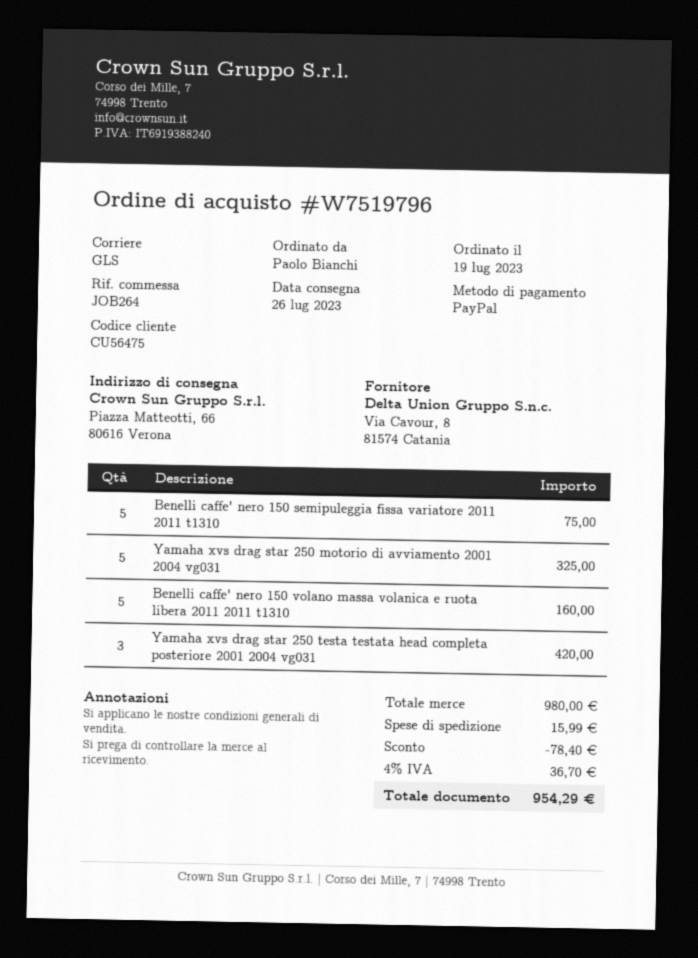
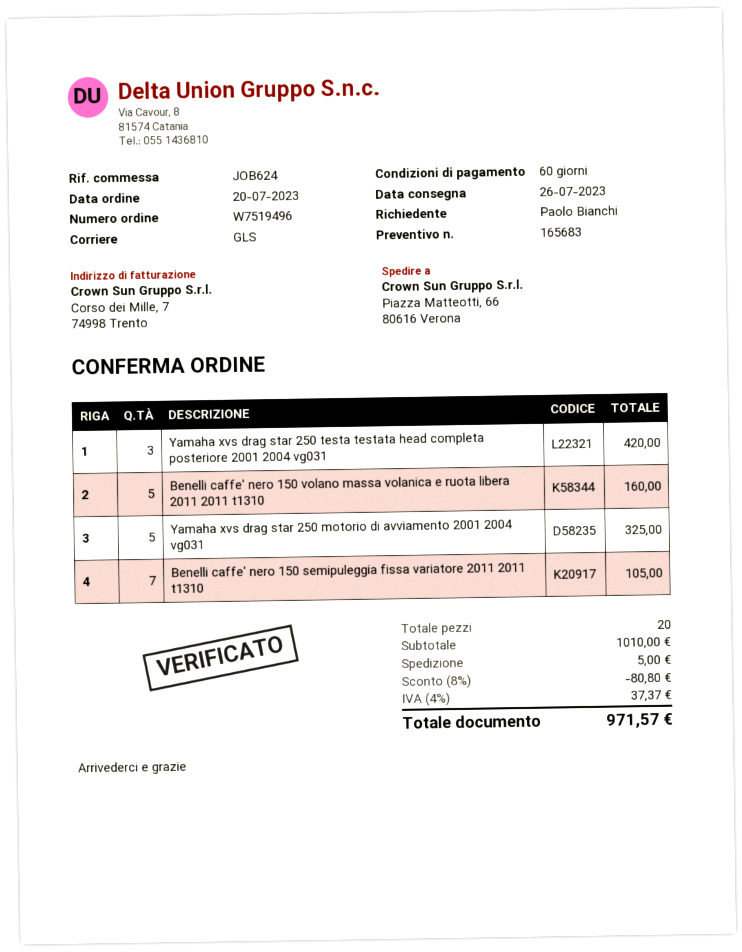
order number: W7519796 -> W7519496
order date: 2023-07-19 -> 2023-07-20
reference: JOB264 -> JOB624
Benelli caffe' nero 150 semipuleggia fissa variatore 2011 2011 t1310: 5 for 75.00 -> 7 for 105.00
subtotal: 980.00 -> 1010.00
discount: 78.40 -> 80.80
shipping: 15.99 -> 5.00
tax: 4% = 36.70 -> 4% = 37.37
total: 954.29 -> 971.57

